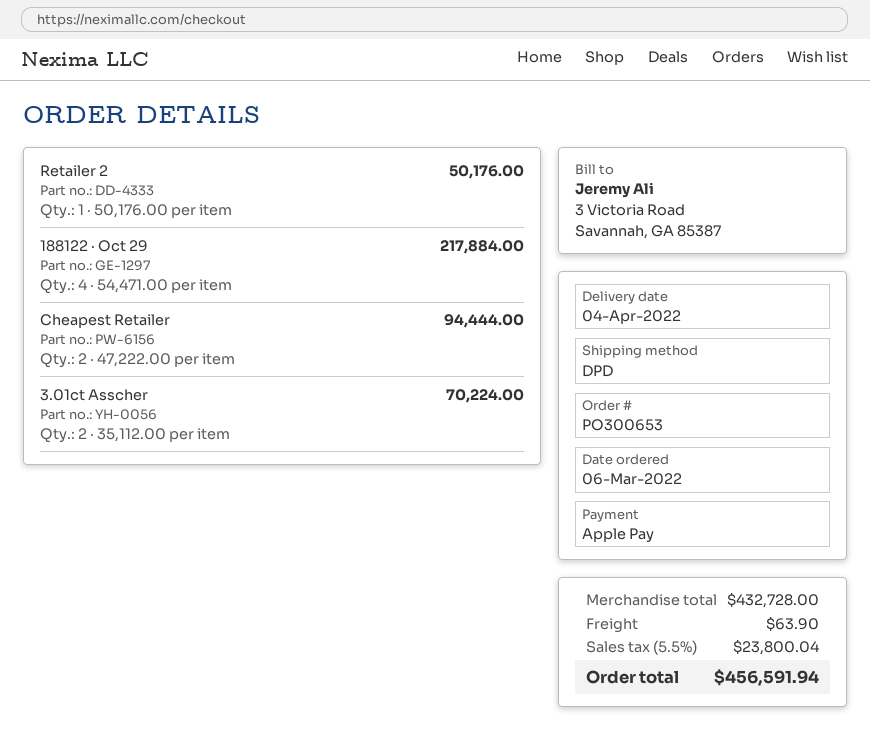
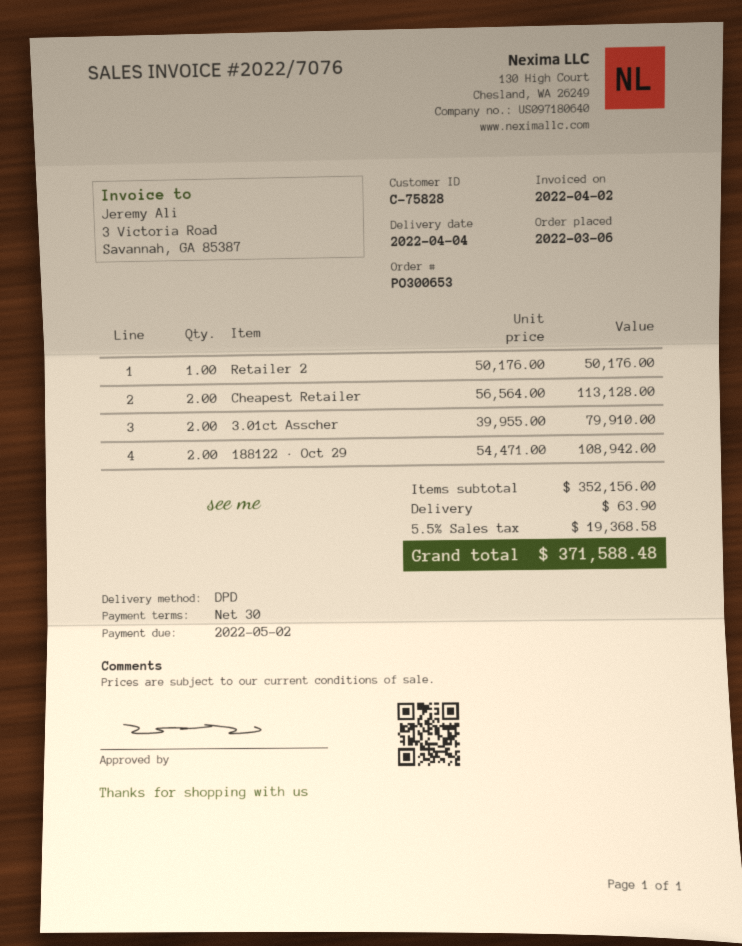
188122 · Oct 29: 4 x 54471.00 = 217884.00 -> 2 x 54471.00 = 108942.00
Cheapest Retailer: 2 x 47222.00 = 94444.00 -> 2 x 56564.00 = 113128.00
3.01ct Asscher: 2 x 35112.00 = 70224.00 -> 2 x 39955.00 = 79910.00
subtotal: 432728.00 -> 352156.00
tax: 5.5% = 23800.04 -> 5.5% = 19368.58
total: 456591.94 -> 371588.48

